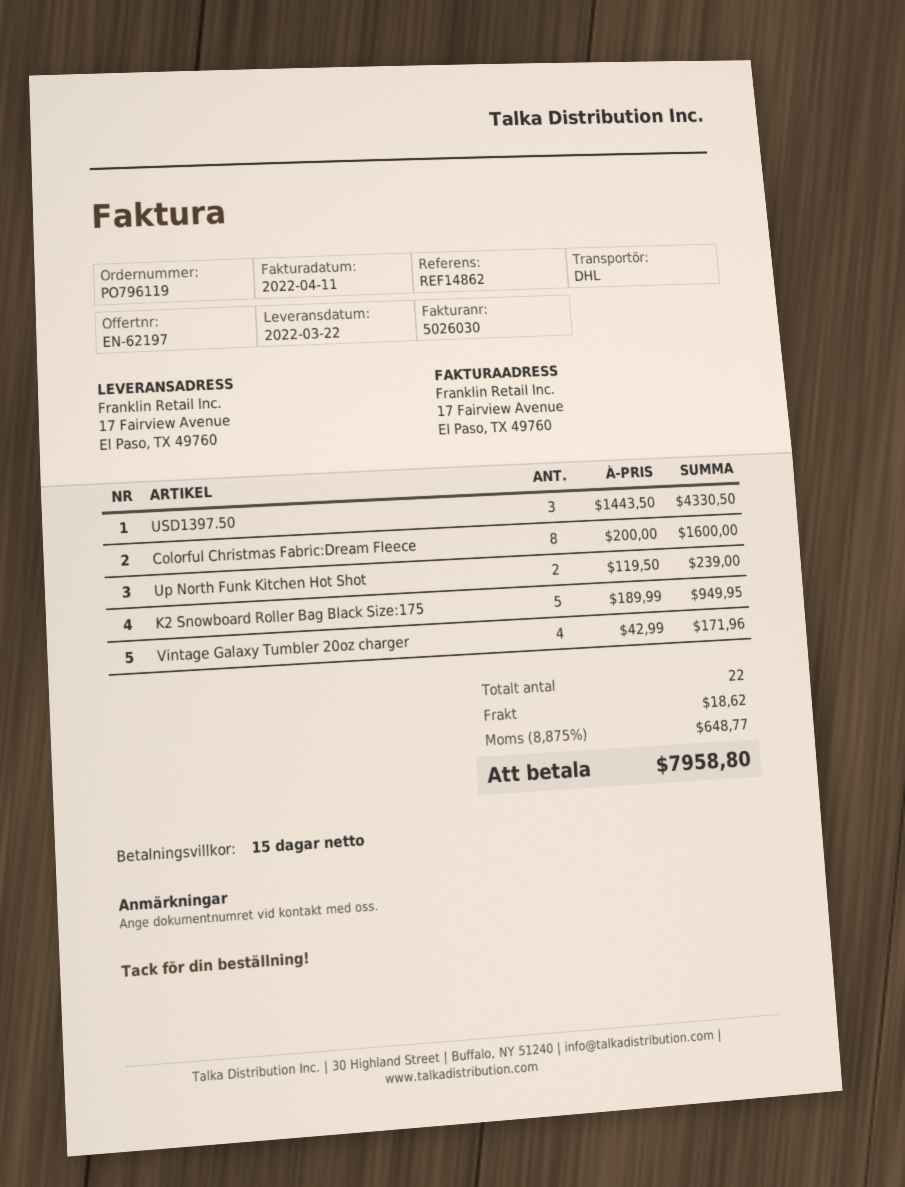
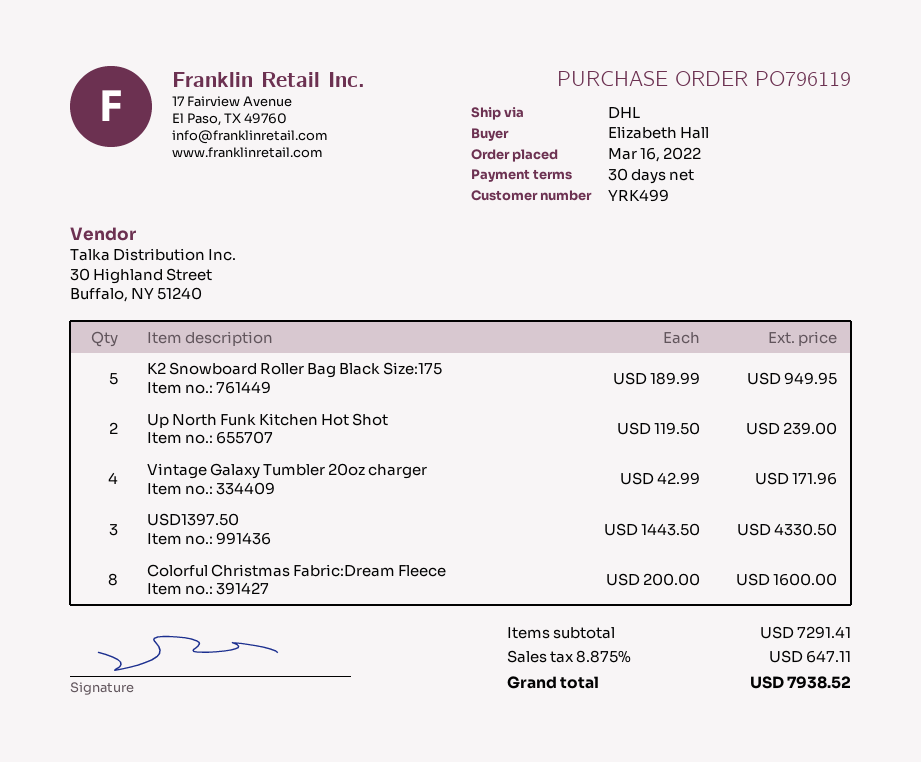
payment terms: 15 days -> 30 days
shipping: 18.62 -> none
tax: 8.875% = 648.77 -> 8.875% = 647.11
total: 7958.80 -> 7938.52

